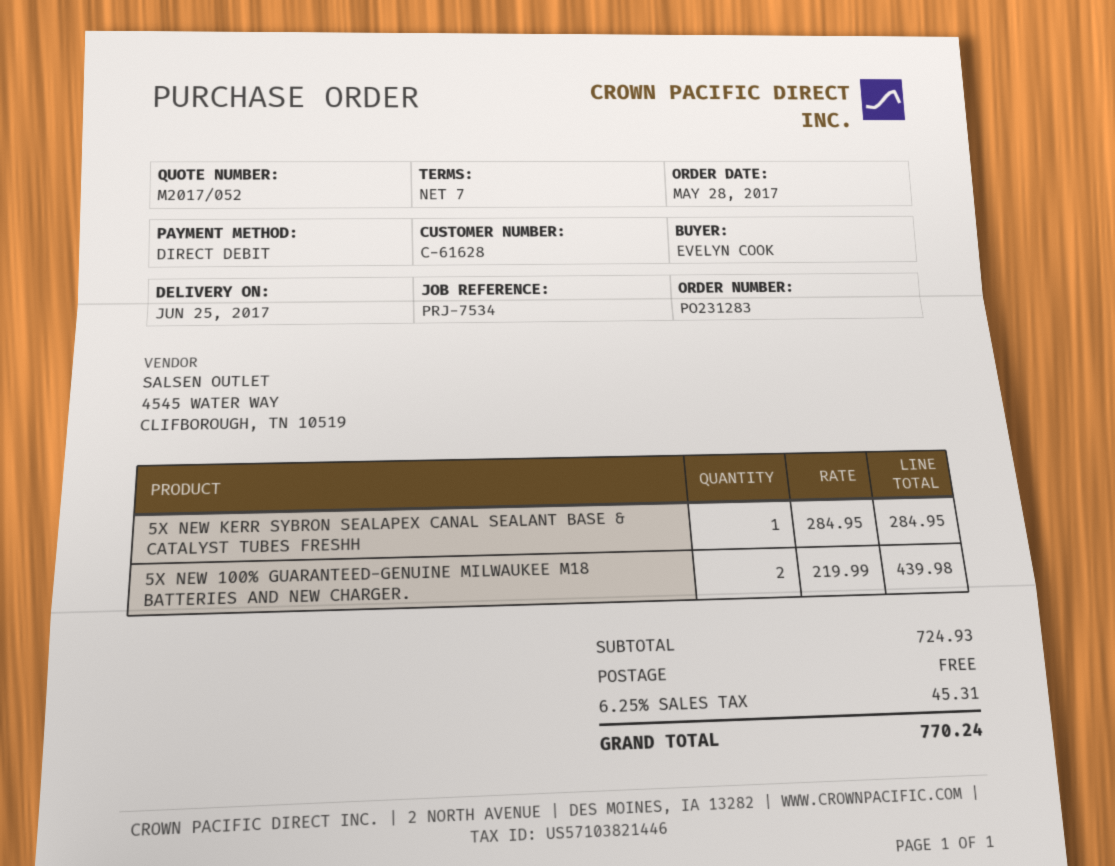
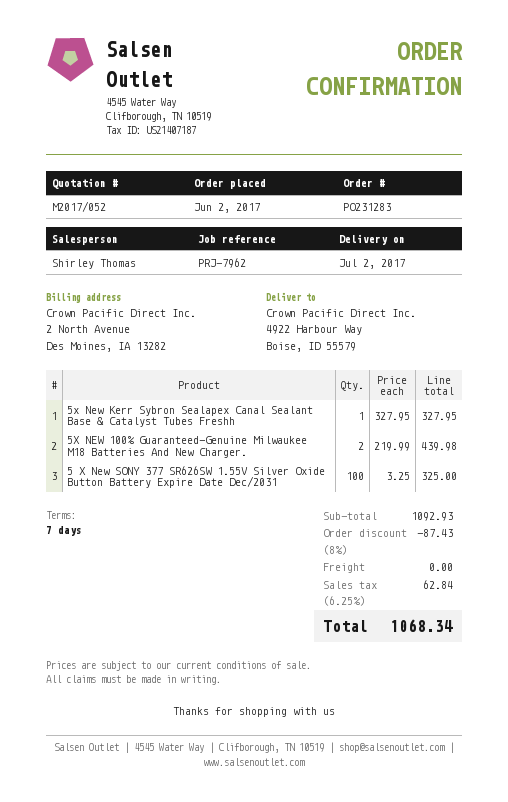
order date: 2017-05-28 -> 2017-06-02
delivery date: 2017-06-25 -> 2017-07-02
reference: PRJ-7534 -> PRJ-7962
5X NEW KERR SYBRON SEALAPEX CANAL SEALANT BASE & CATALYST TUBES FRESHH: 1 x 284.95 = 284.95 -> 1 x 327.95 = 327.95
5 X New SONY 377 SR626SW 1.55V Silver Oxide Button Battery Expire Date Dec/2031: none -> 100 x 3.25 = 325.00
subtotal: 724.93 -> 1092.93
discount: none -> 8% = 87.43
tax: 6.25% = 45.31 -> 6.25% = 62.84
total: 770.24 -> 1068.34

